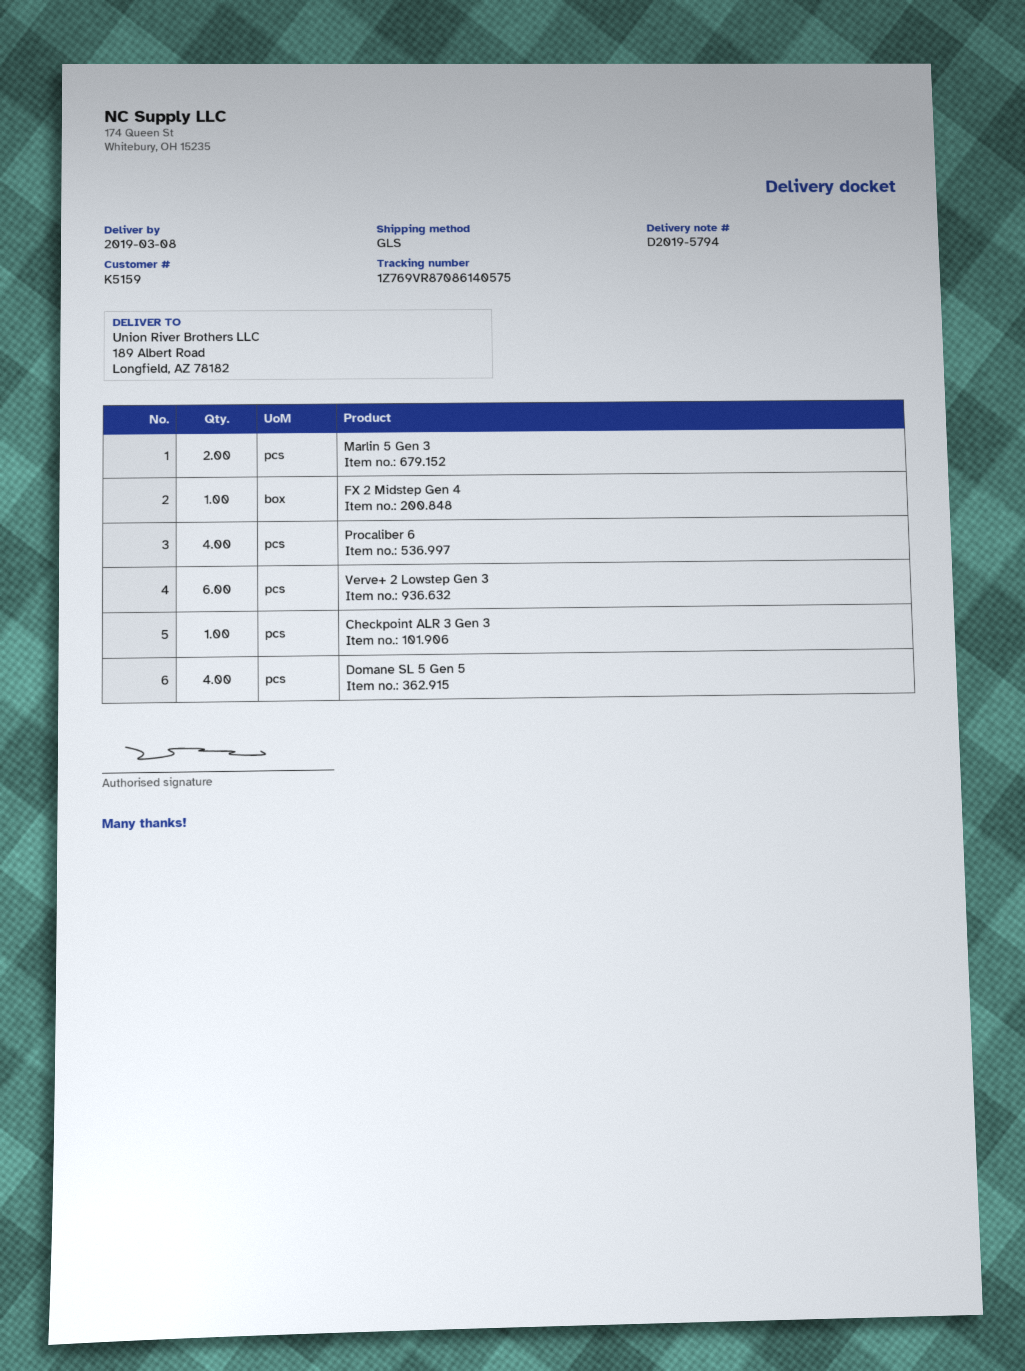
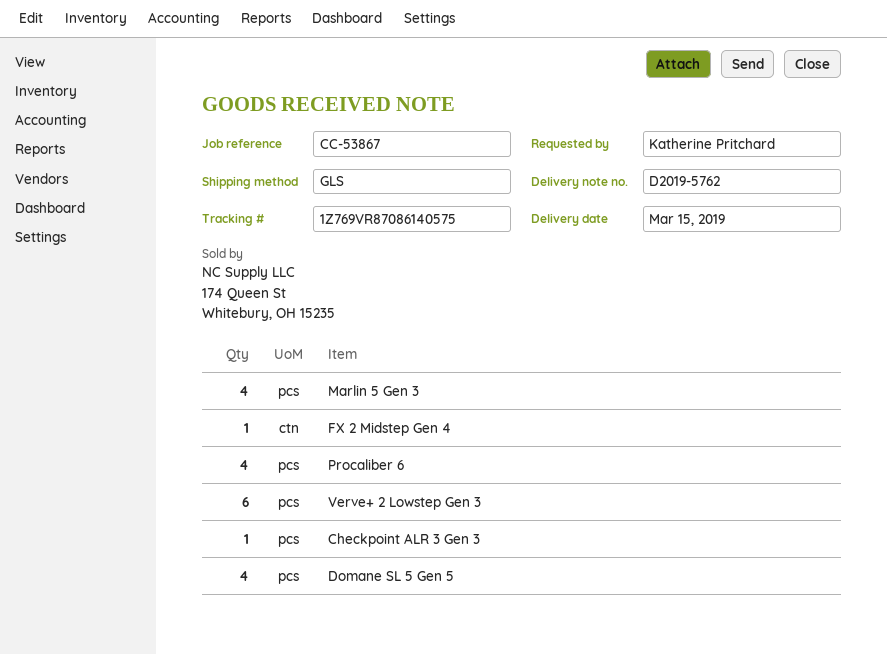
delivery note number: D2019-5794 -> D2019-5762
delivery date: 2019-03-08 -> 2019-03-15
Marlin 5 Gen 3: 2 -> 4

